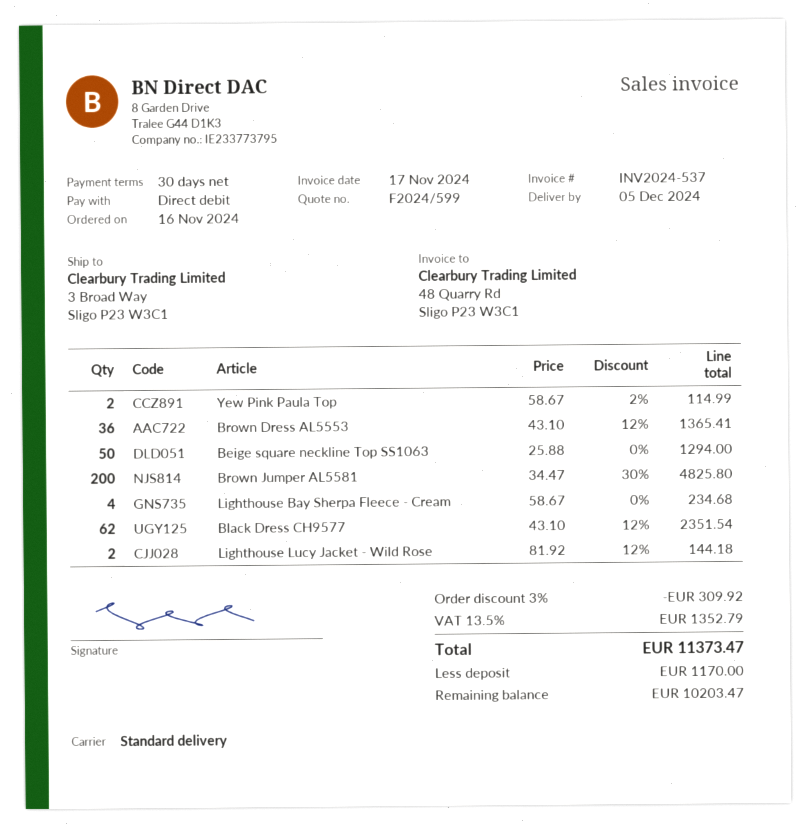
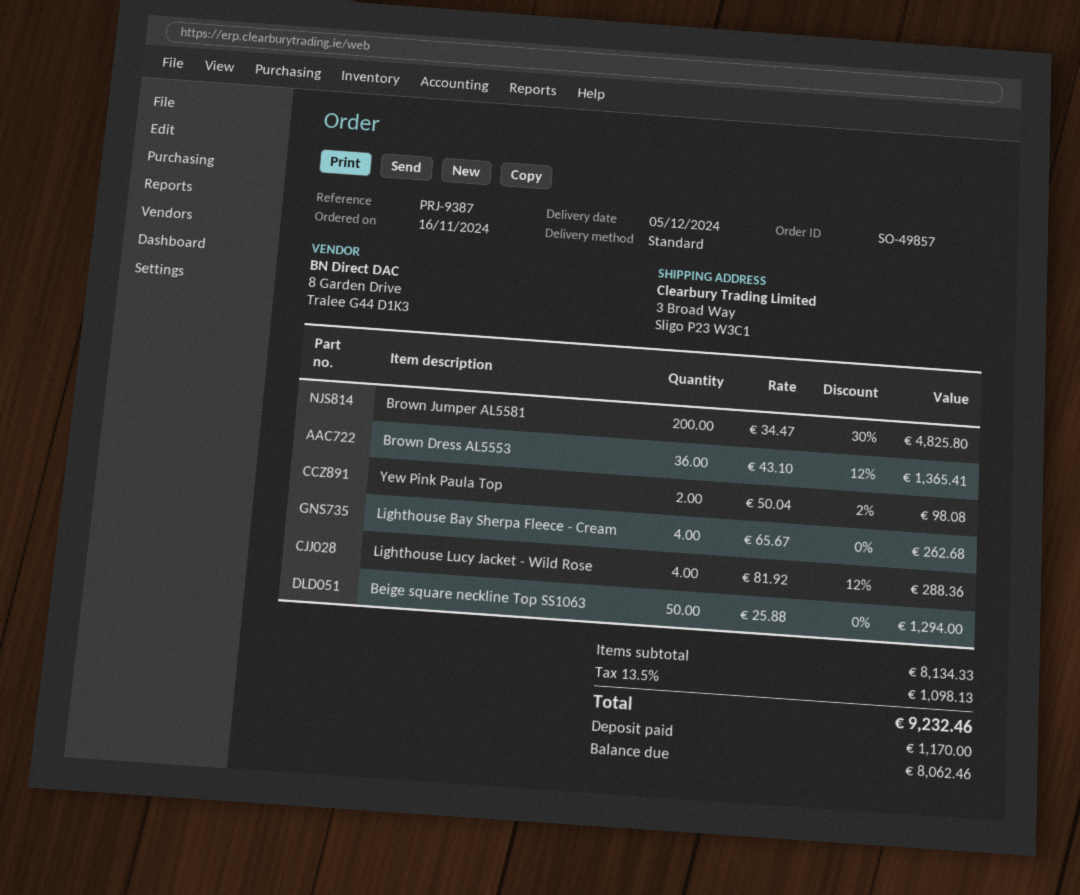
Yew Pink Paula Top: 2 x 58.67 - 2% = 114.99 -> 2 x 50.04 - 2% = 98.08
Lighthouse Bay Sherpa Fleece - Cream: 4 x 58.67 = 234.68 -> 4 x 65.67 = 262.68
Black Dress CH9577: 62 x 43.10 - 12% = 2351.54 -> none
Lighthouse Lucy Jacket - Wild Rose: 2 x 81.92 - 12% = 144.18 -> 4 x 81.92 - 12% = 288.36
discount: 3% = 309.92 -> none
tax: 13.5% = 1352.79 -> 13.5% = 1098.13
total: 11373.47 -> 9232.46
balance: 10203.47 -> 8062.46

